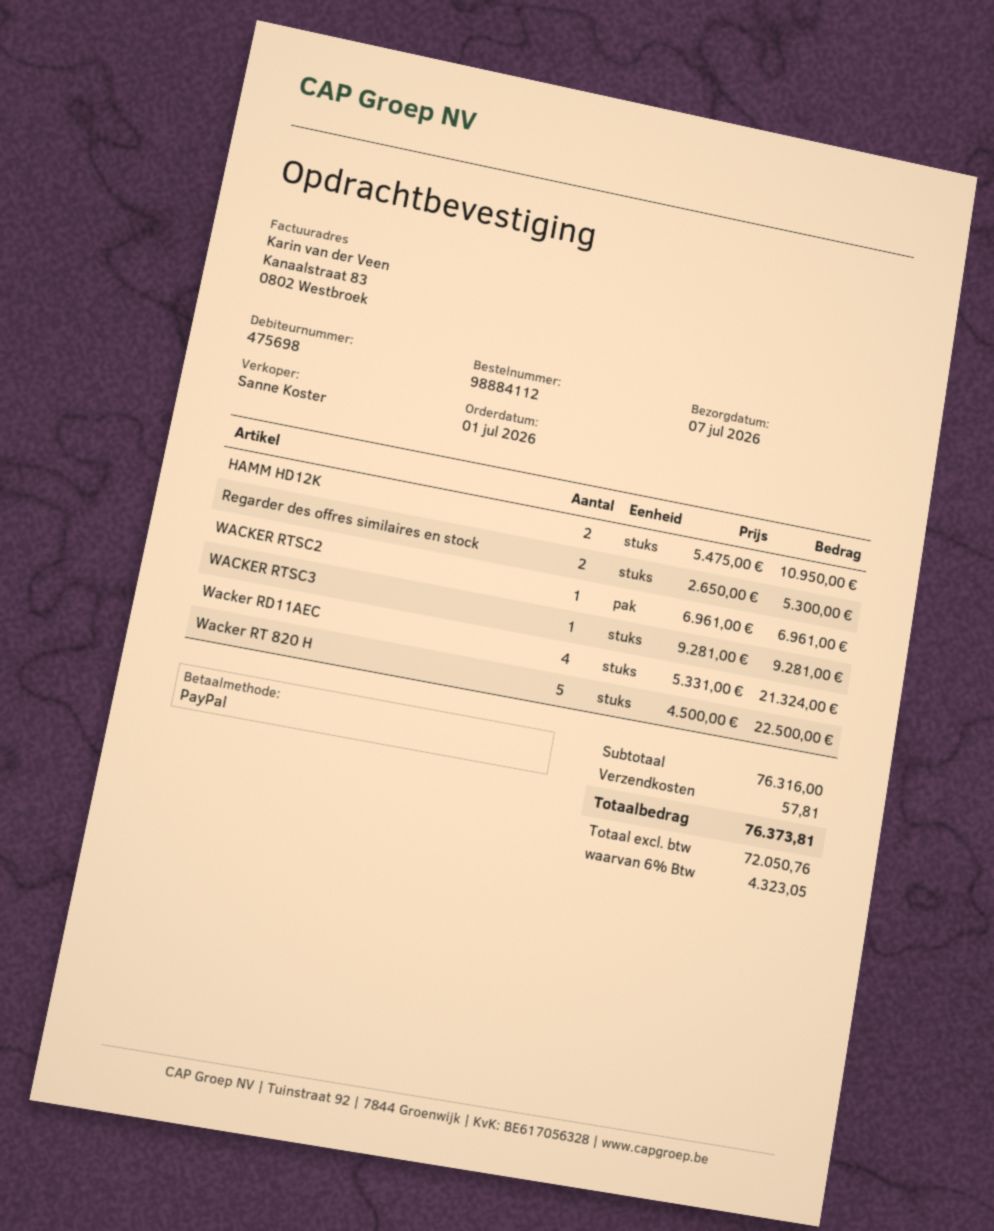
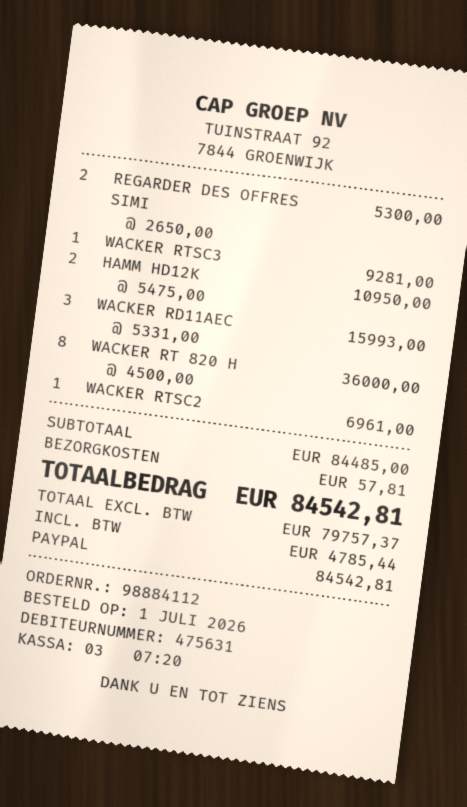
customer number: 475698 -> 475631
Wacker RD11AEC: 4 x 5331.00 = 21324.00 -> 3 x 5331.00 = 15993.00
Wacker RT 820 H: 5 x 4500.00 = 22500.00 -> 8 x 4500.00 = 36000.00
subtotal: 76316.00 -> 84485.00
net: 72050.76 -> 79757.37
tax: 4323.05 -> 4785.44
total: 76373.81 -> 84542.81

